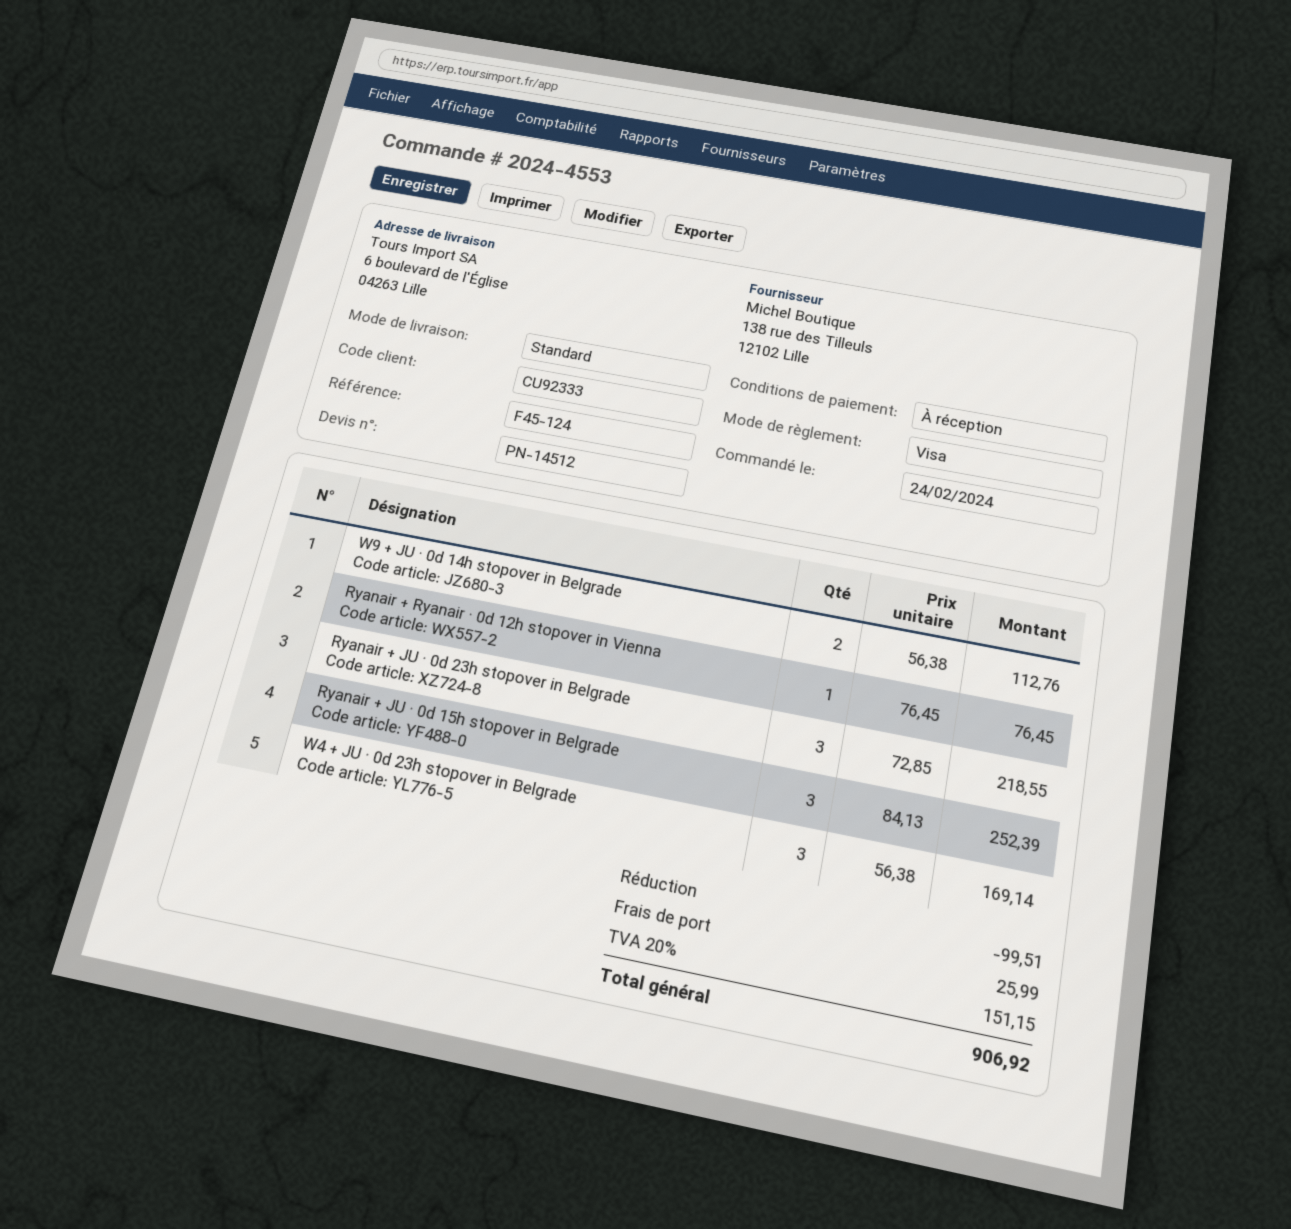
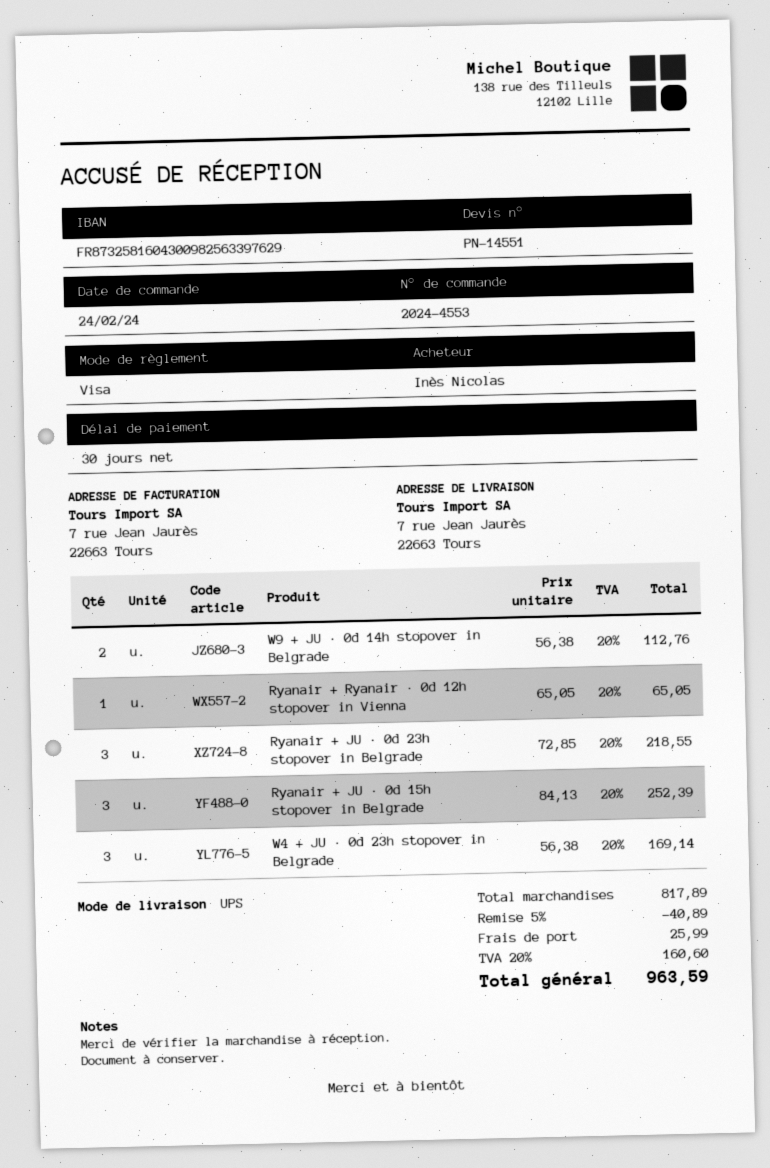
quote number: PN-14512 -> PN-14551
payment terms: on receipt -> 30 days
shipping method: standard -> UPS
ship to: 6 boulevard de l'Église, 04263 Lille -> 7 rue Jean Jaurès, 22663 Tours
Ryanair + Ryanair · 0d 12h stopover in Vienna: 1 x 76.45 = 76.45 -> 1 x 65.05 = 65.05
discount: 99.51 -> 40.89
tax: 20% = 151.15 -> 20% = 160.60
total: 906.92 -> 963.59

